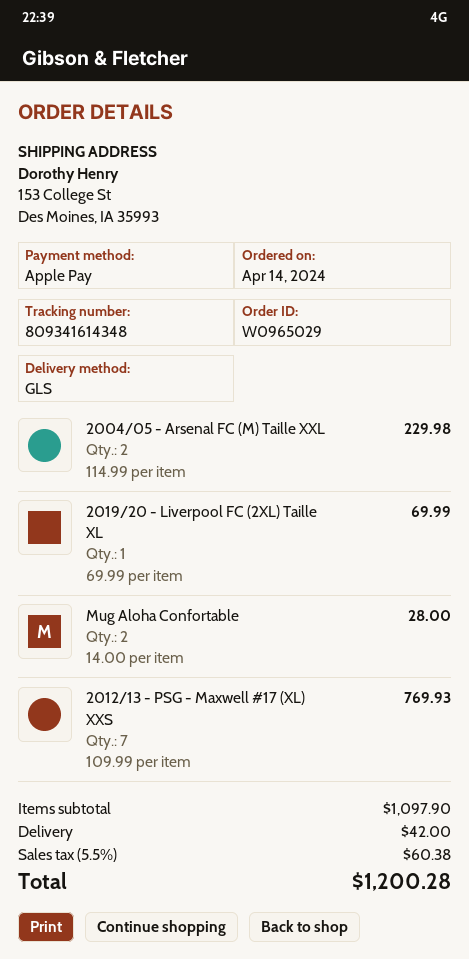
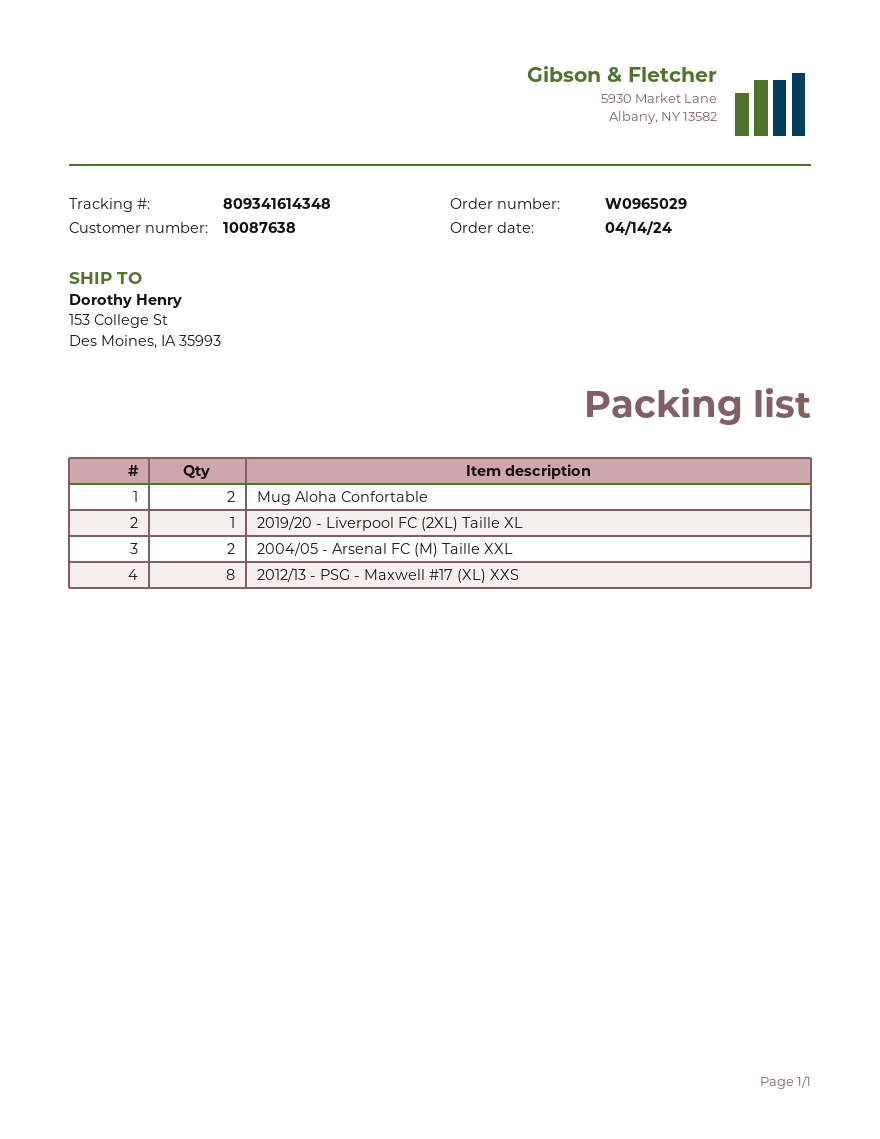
2012/13 - PSG - Maxwell #17 (XL) XXS: 7 -> 8

